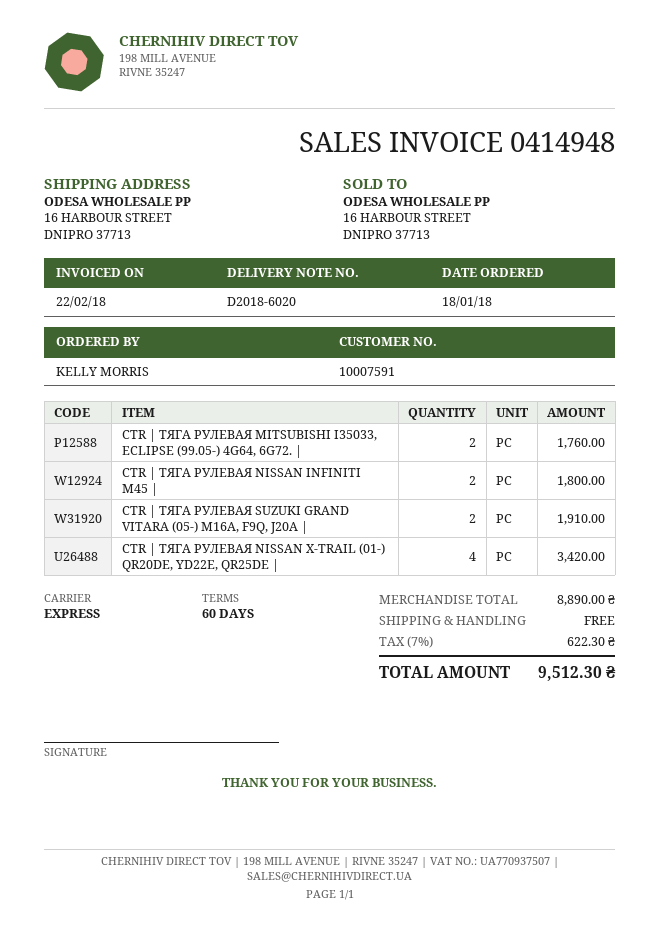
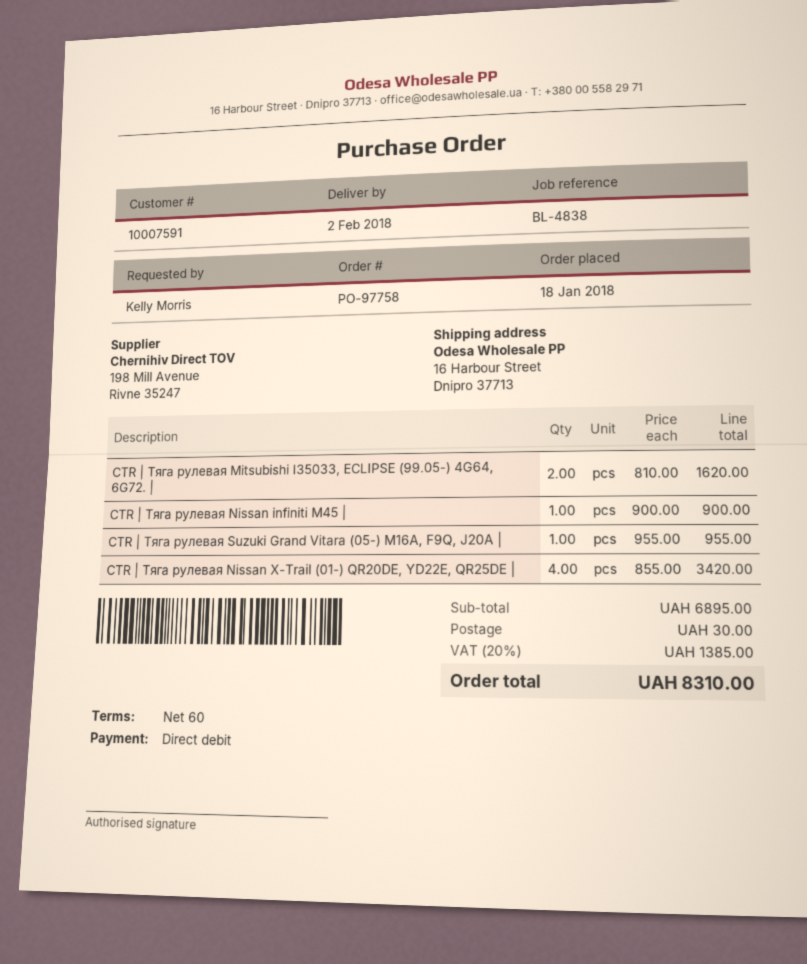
CTR | ТЯГА РУЛЕВАЯ MITSUBISHI I35033, ECLIPSE (99.05-) 4G64, 6G72. |: 2 for 1760.00 -> 2 for 1620.00
CTR | ТЯГА РУЛЕВАЯ NISSAN INFINITI M45 |: 2 for 1800.00 -> 1 for 900.00
CTR | ТЯГА РУЛЕВАЯ SUZUKI GRAND VITARA (05-) M16A, F9Q, J20A |: 2 for 1910.00 -> 1 for 955.00
subtotal: 8890.00 -> 6895.00
shipping: 0.00 -> 30.00
tax: 7% = 622.30 -> 20% = 1385.00
total: 9512.30 -> 8310.00

